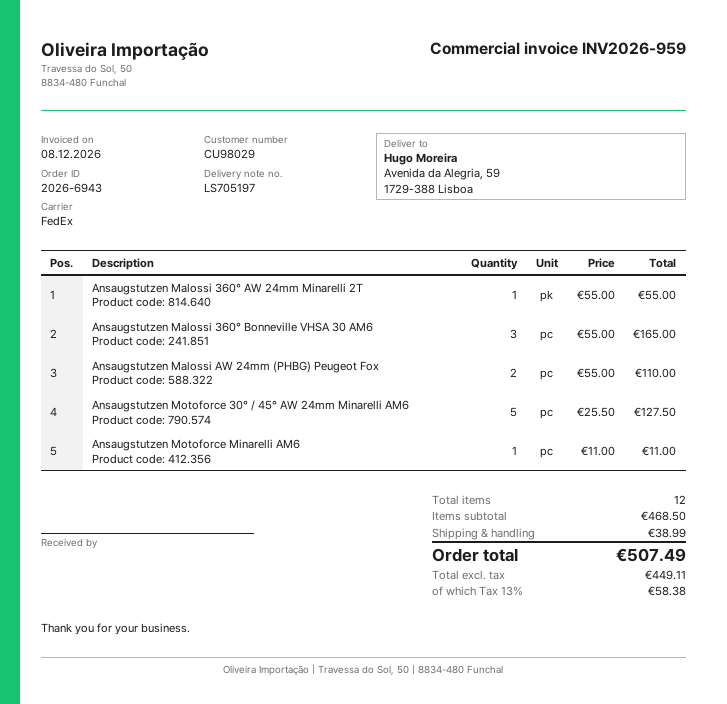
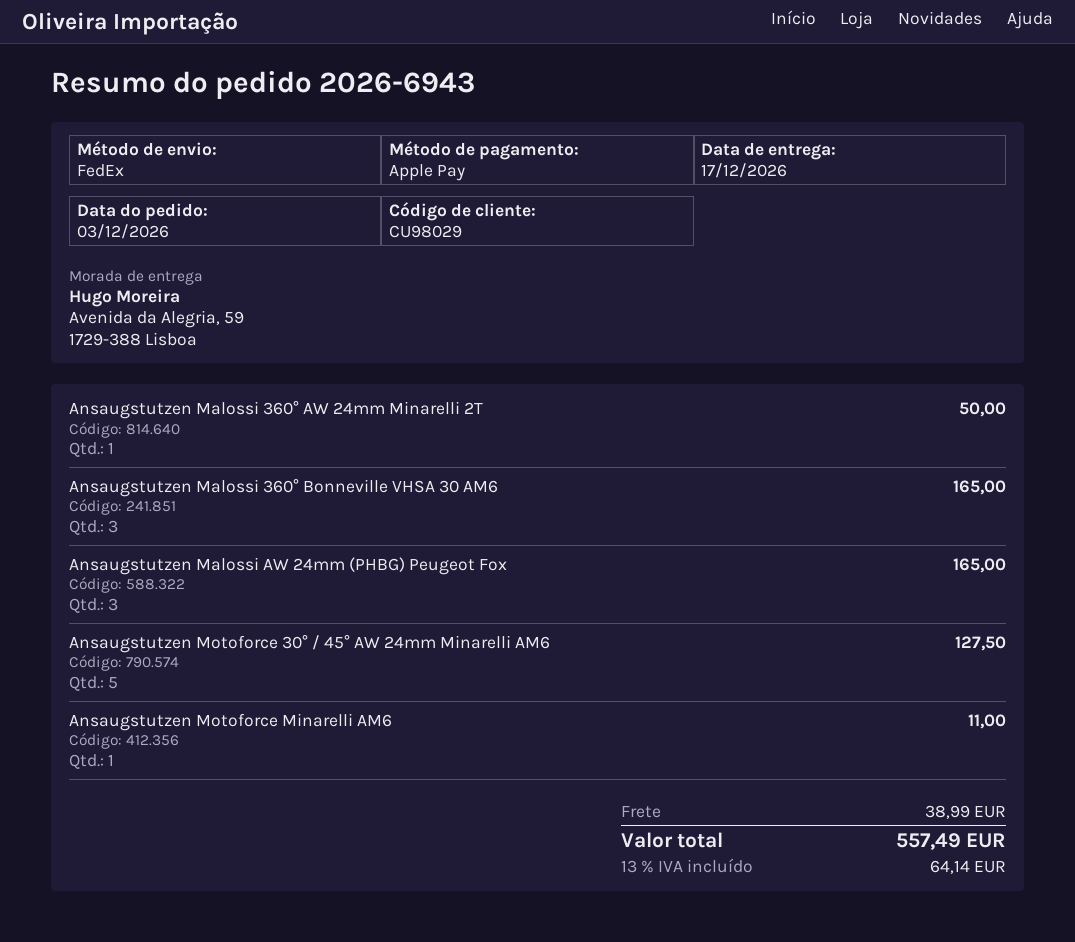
Ansaugstutzen Malossi 360° AW 24mm Minarelli 2T: 1 for 55.00 -> 1 for 50.00
Ansaugstutzen Malossi AW 24mm (PHBG) Peugeot Fox: 2 for 110.00 -> 3 for 165.00
tax: 13% = 58.38 -> 13% = 64.14
total: 507.49 -> 557.49

